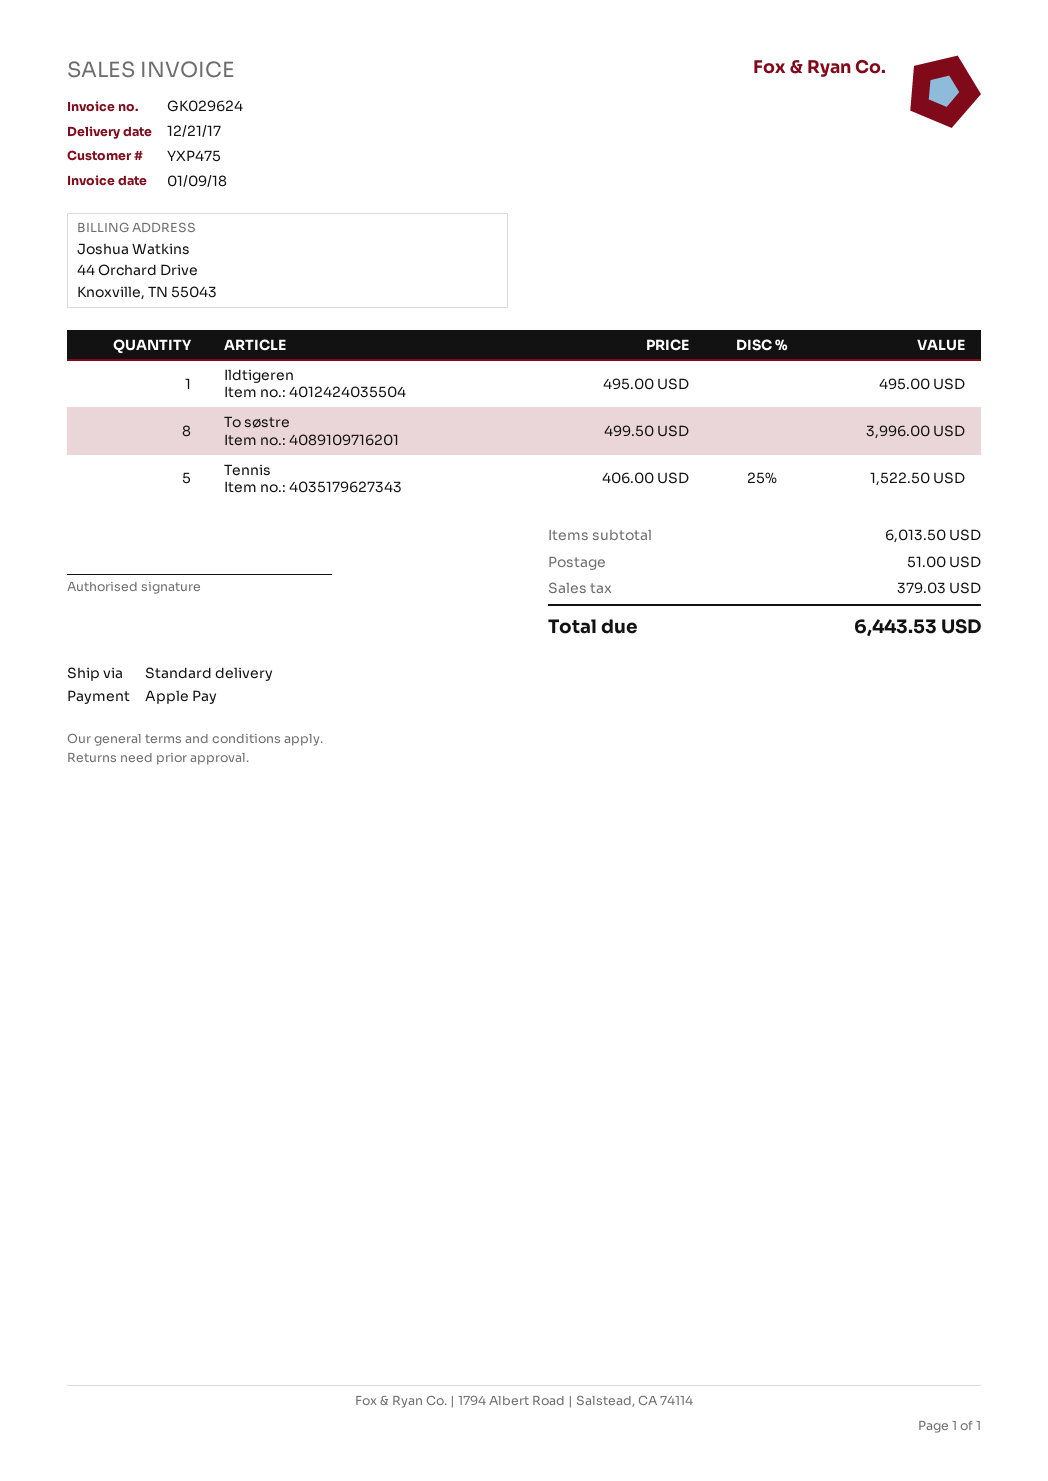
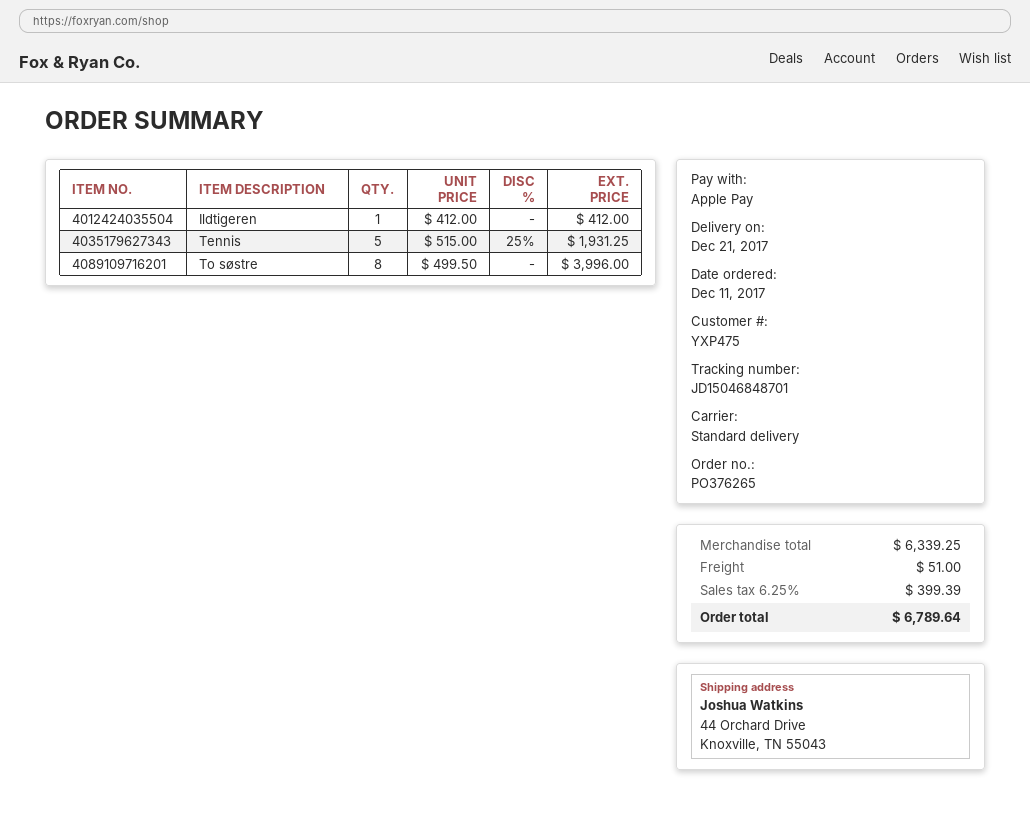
Ildtigeren: 1 x 495.00 = 495.00 -> 1 x 412.00 = 412.00
Tennis: 5 x 406.00 - 25% = 1522.50 -> 5 x 515.00 - 25% = 1931.25
subtotal: 6013.50 -> 6339.25
tax: 379.03 -> 399.39
total: 6443.53 -> 6789.64

